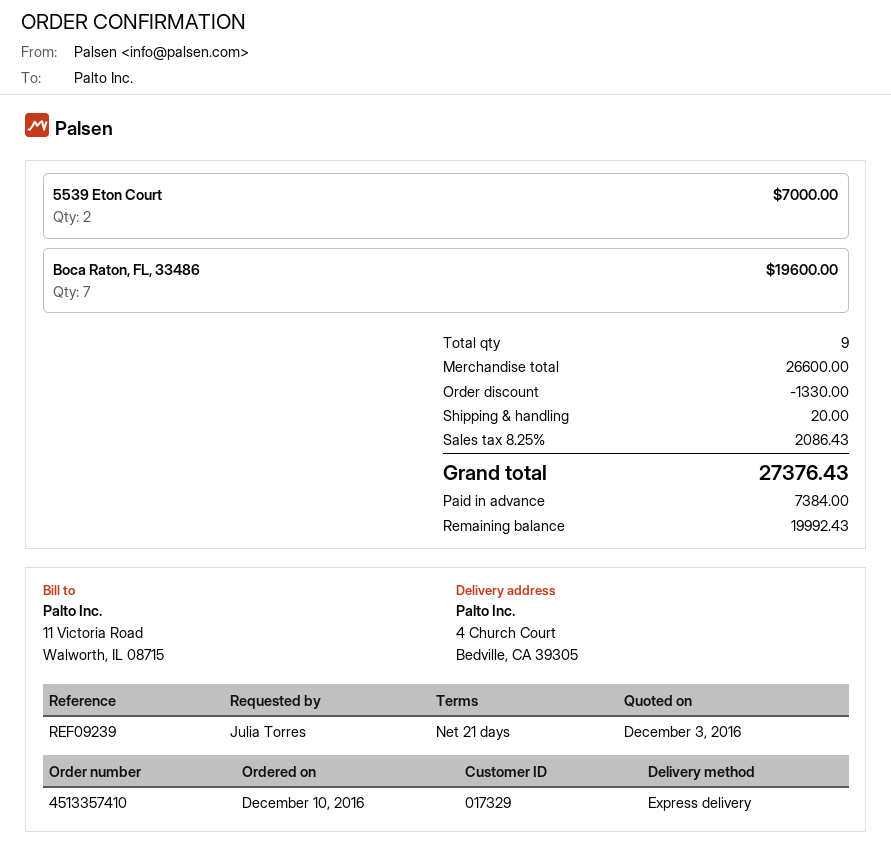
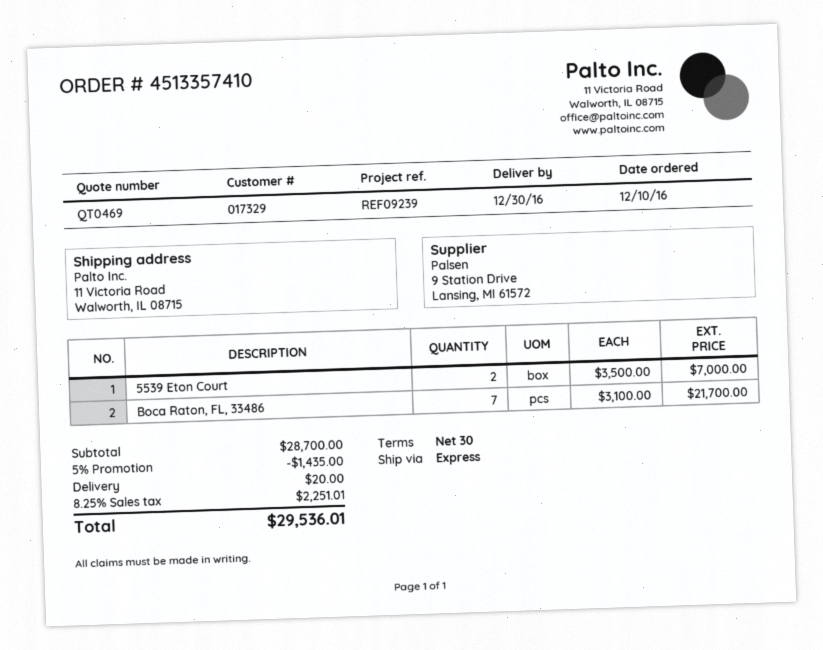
payment terms: 21 days -> 30 days
ship to: 4 Church Court, Bedville, CA 39305 -> 11 Victoria Road, Walworth, IL 08715
Boca Raton, FL, 33486: 7 for 19600.00 -> 7 for 21700.00
subtotal: 26600.00 -> 28700.00
discount: 1330.00 -> 1435.00
tax: 8.25% = 2086.43 -> 8.25% = 2251.01
total: 27376.43 -> 29536.01

